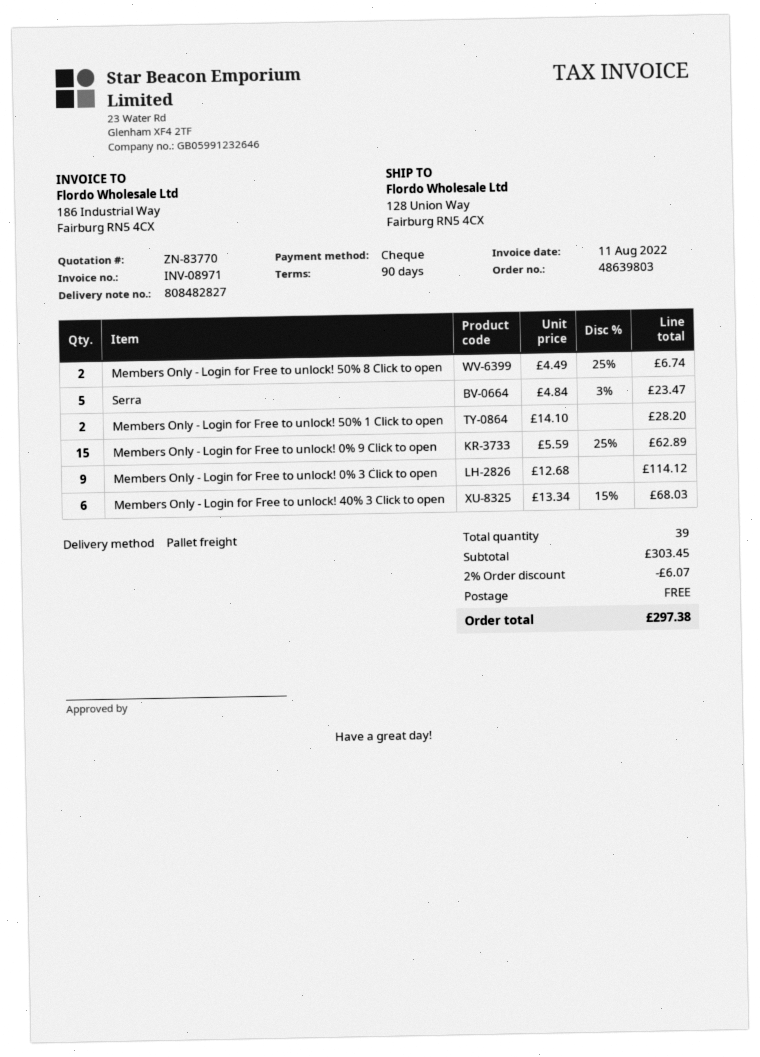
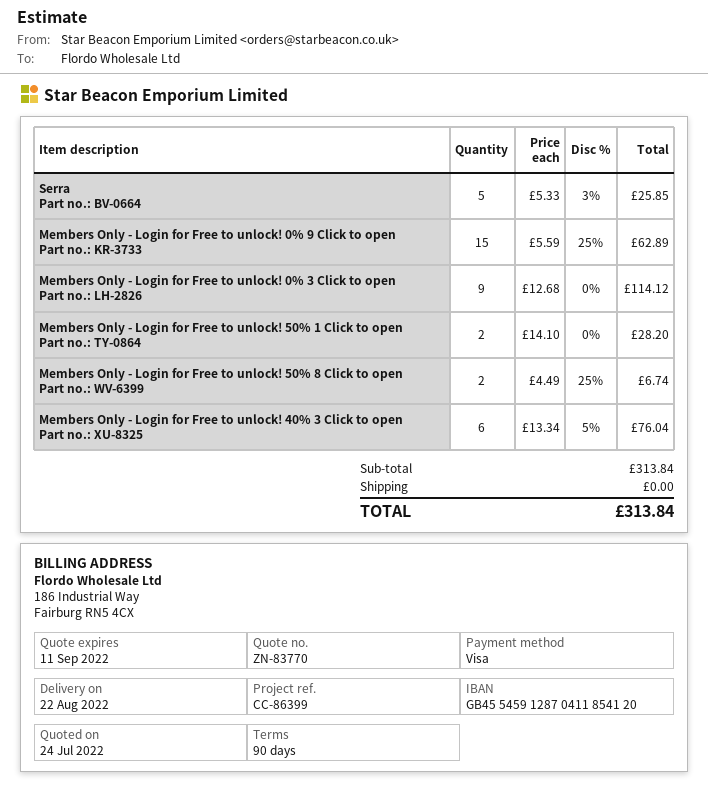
payment method: cheque -> Visa
Serra: 5 x 4.84 - 3% = 23.47 -> 5 x 5.33 - 3% = 25.85
Members Only - Login for Free to unlock! 40% 3 Click to open: 6 x 13.34 - 15% = 68.03 -> 6 x 13.34 - 5% = 76.04
subtotal: 303.45 -> 313.84
discount: 2% = 6.07 -> none
total: 297.38 -> 313.84

